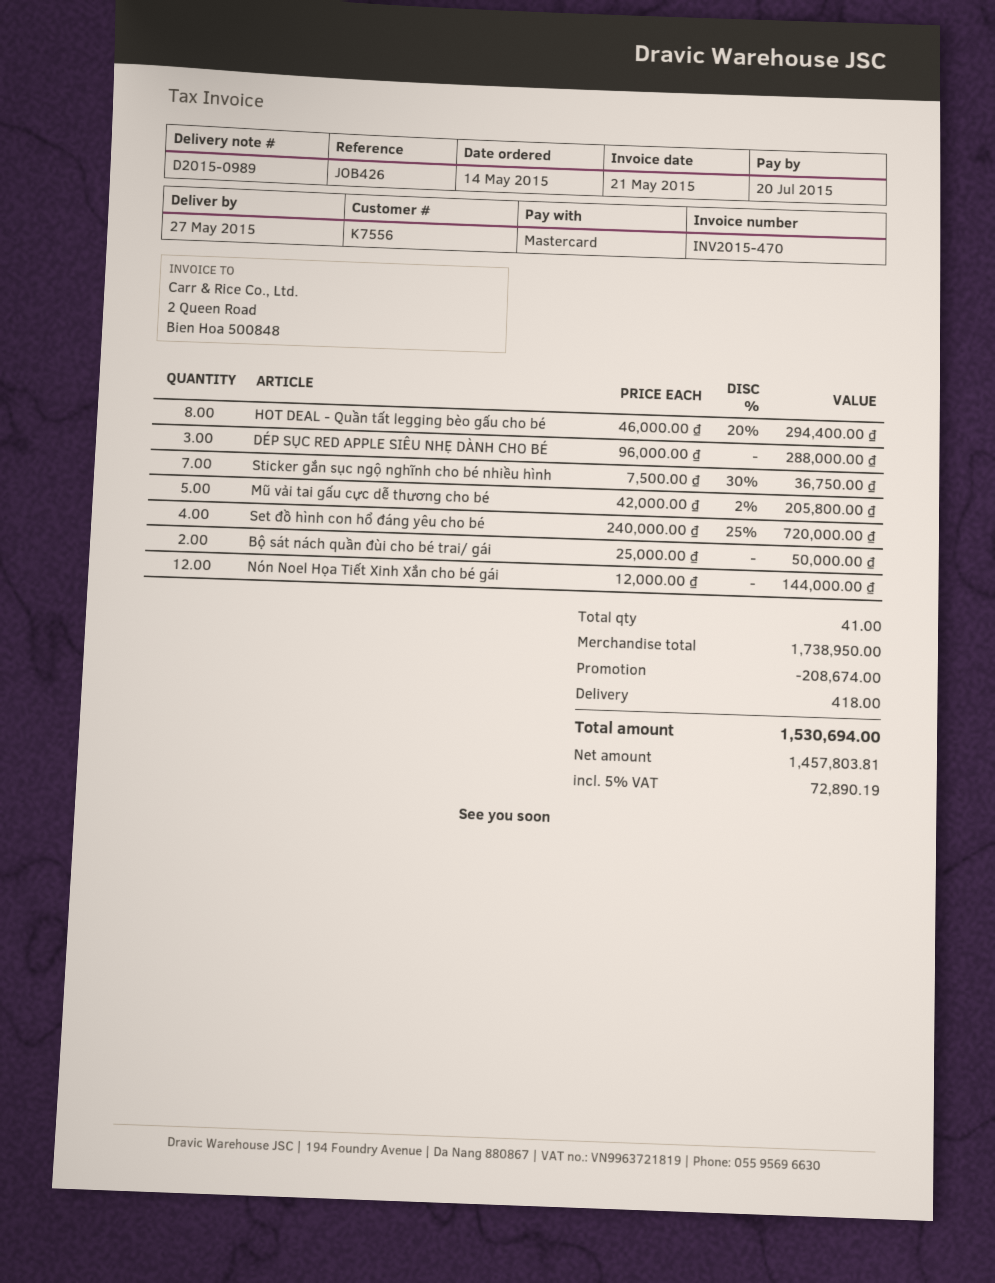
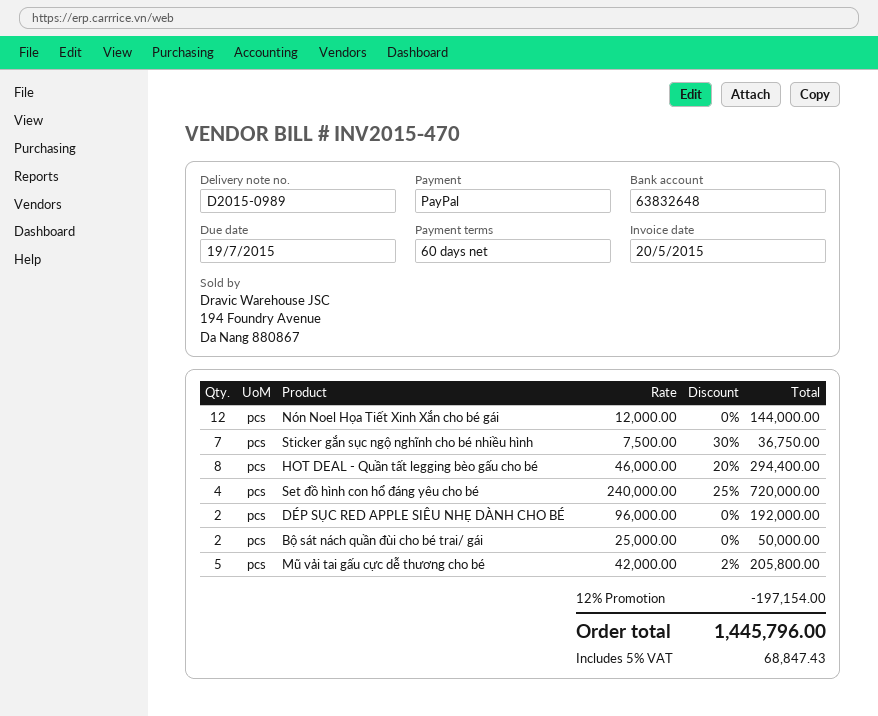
invoice date: 2015-05-21 -> 2015-05-20
due date: 2015-07-20 -> 2015-07-19
payment method: Mastercard -> PayPal
DÉP SỤC RED APPLE SIÊU NHẸ DÀNH CHO BÉ: 3 x 96000.00 = 288000.00 -> 2 x 96000.00 = 192000.00
discount: 208674.00 -> 197154.00
shipping: 418.00 -> none
tax: 5% = 72890.19 -> 5% = 68847.43
total: 1530694.00 -> 1445796.00

